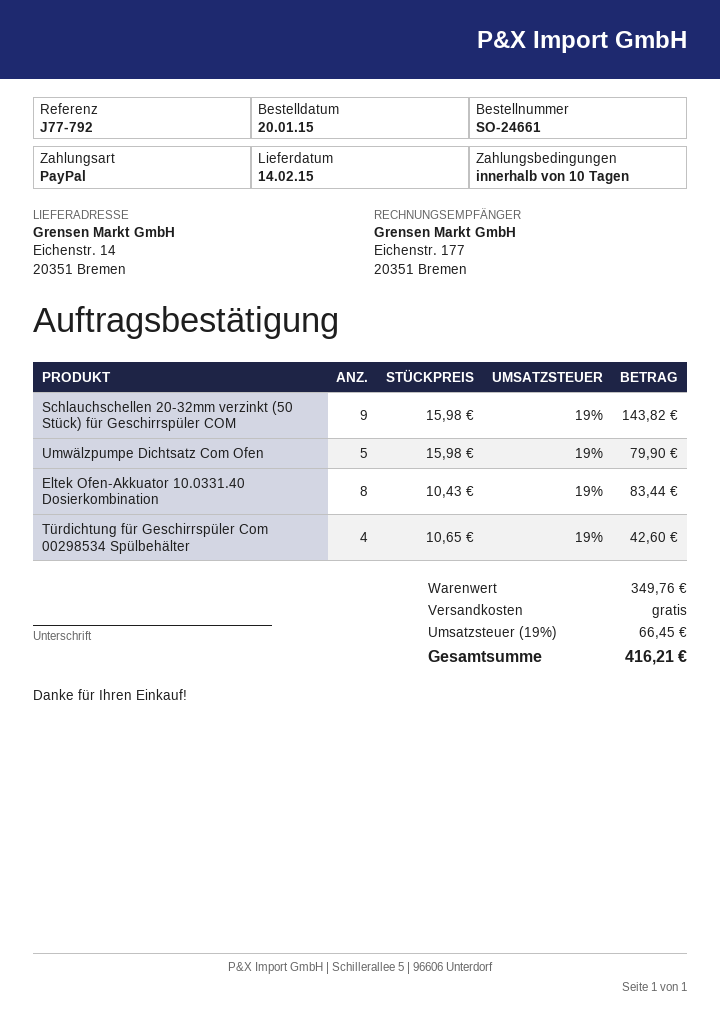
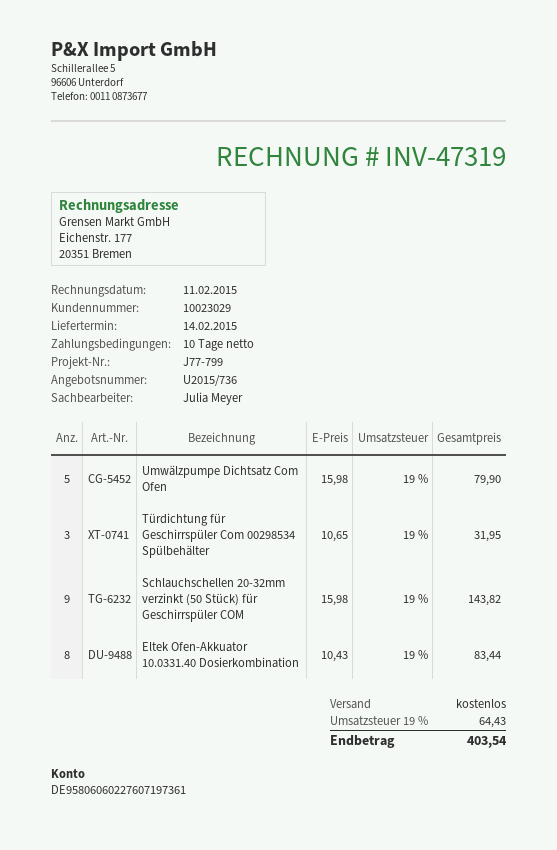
reference: J77-792 -> J77-799
Türdichtung für Geschirrspüler Com 00298534 Spülbehälter: 4 x 10.65 = 42.60 -> 3 x 10.65 = 31.95
tax: 19% = 66.45 -> 19% = 64.43
total: 416.21 -> 403.54

